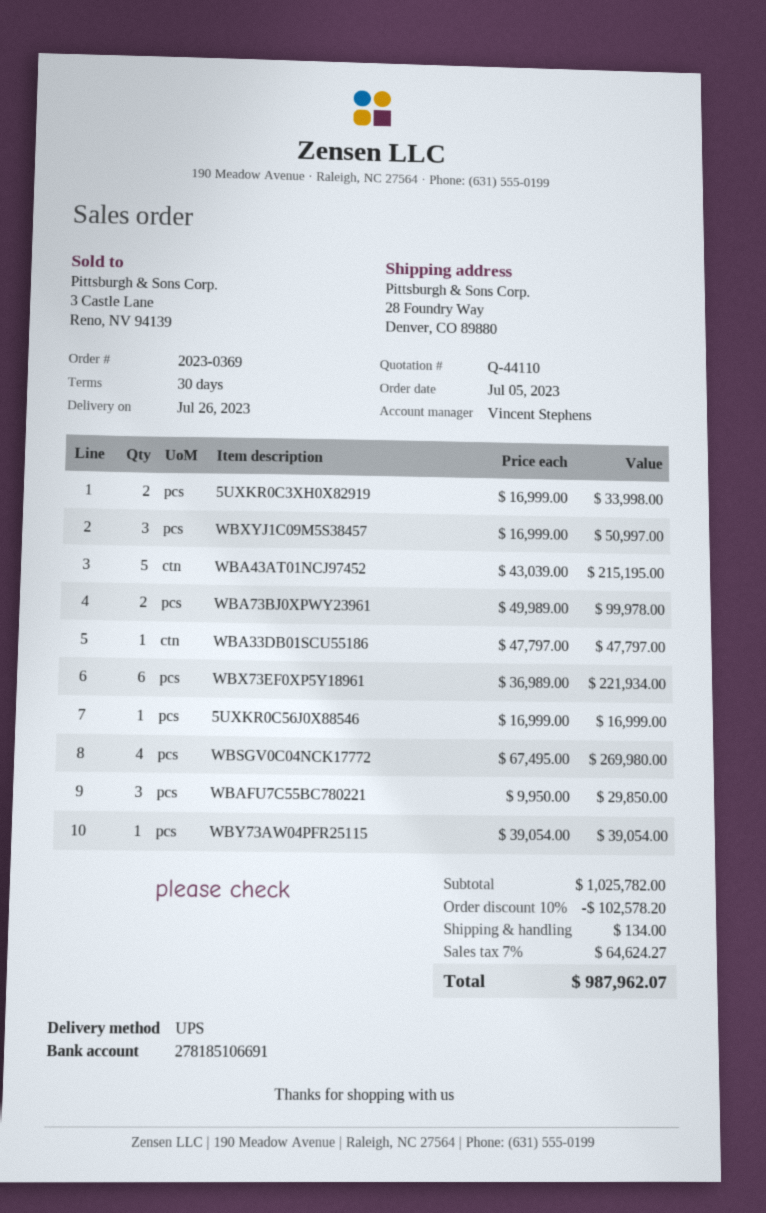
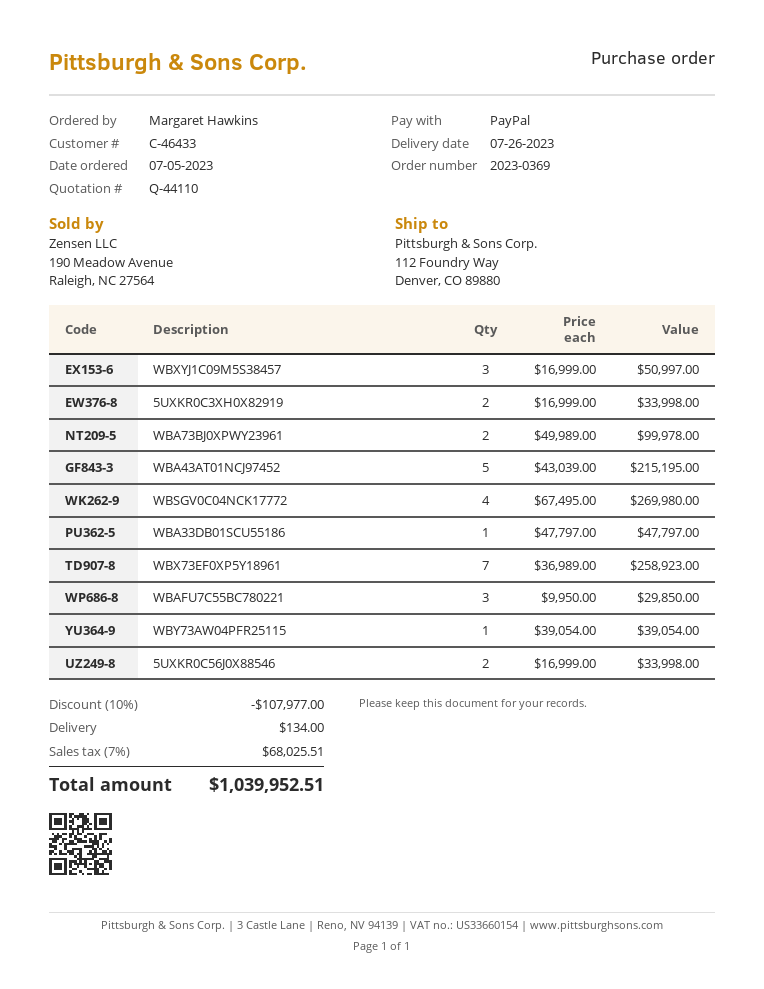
ship to: 28 Foundry Way, Denver, CO 89880 -> 112 Foundry Way, Denver, CO 89880
WBX73EF0XP5Y18961: 6 x 36989.00 = 221934.00 -> 7 x 36989.00 = 258923.00
5UXKR0C56J0X88546: 1 x 16999.00 = 16999.00 -> 2 x 16999.00 = 33998.00
discount: 10% = 102578.20 -> 10% = 107977.00
tax: 7% = 64624.27 -> 7% = 68025.51
total: 987962.07 -> 1039952.51

